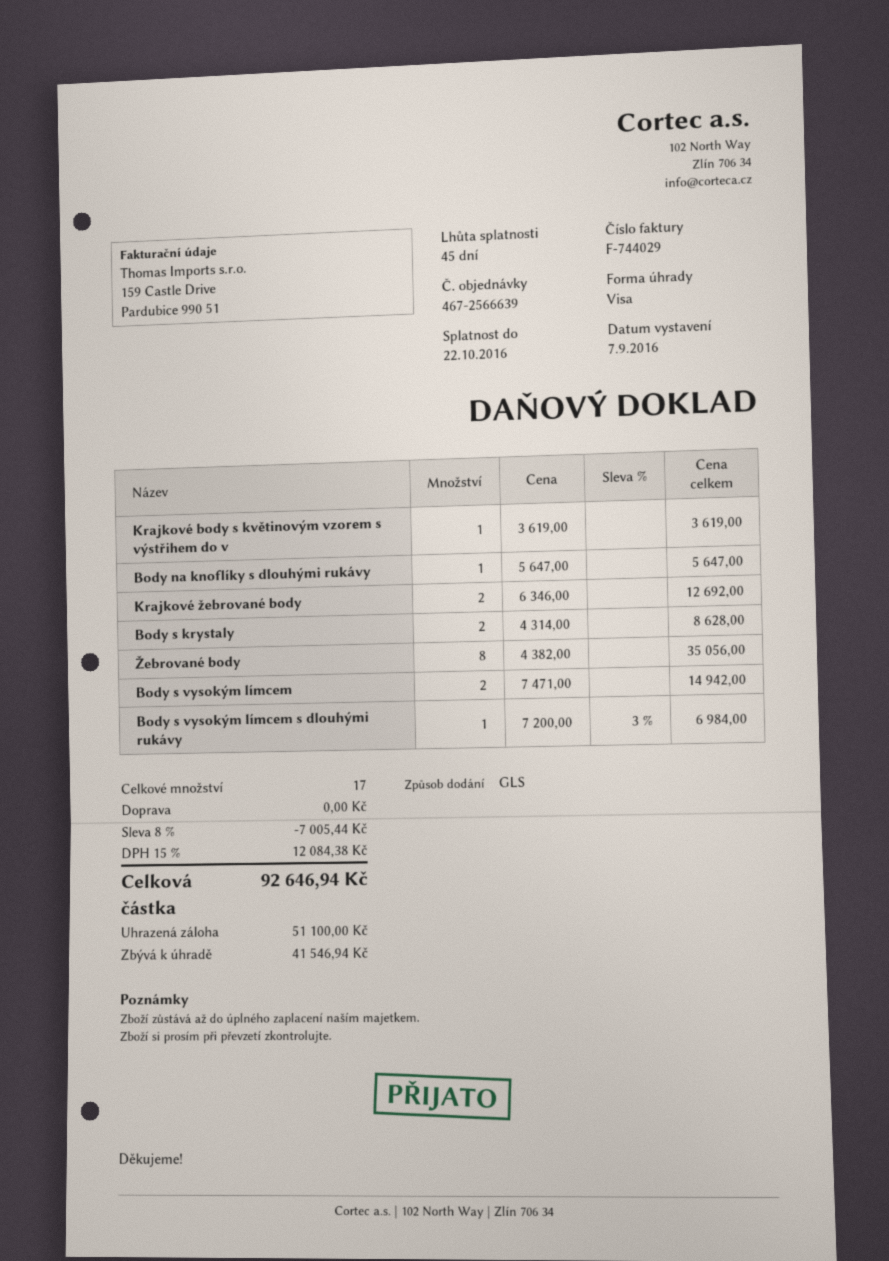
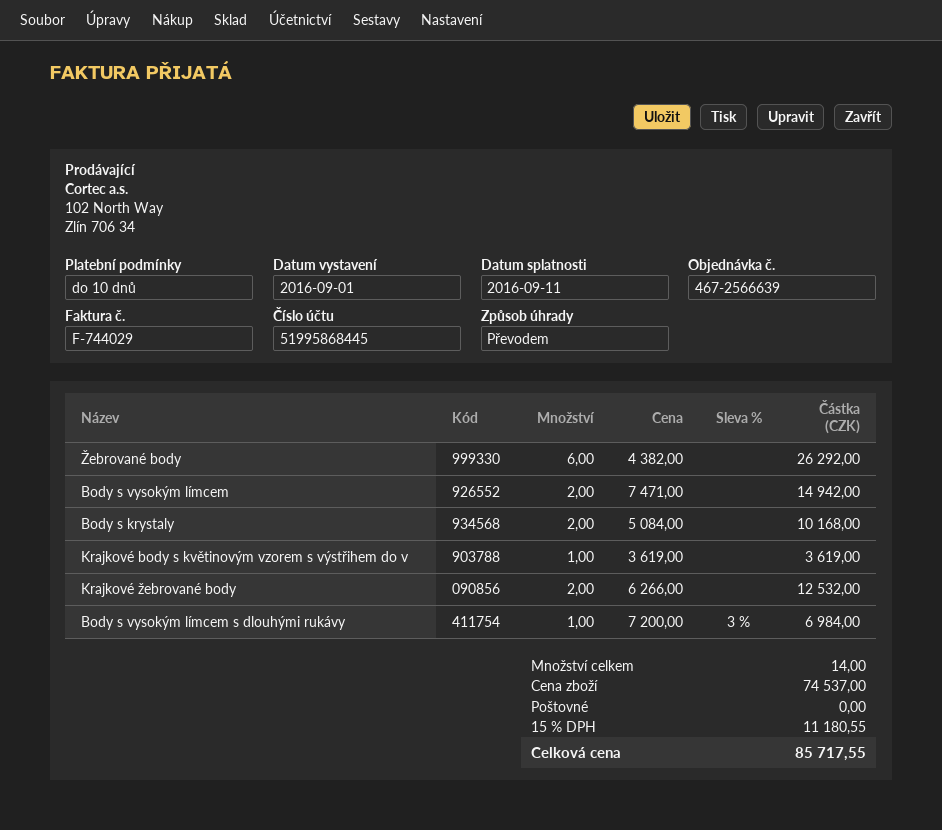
invoice date: 2016-09-07 -> 2016-09-01
payment terms: 45 days -> 10 days
due date: 2016-10-22 -> 2016-09-11
payment method: Visa -> bank transfer
Body na knoflíky s dlouhými rukávy: 1 x 5647.00 = 5647.00 -> none
Krajkové žebrované body: 2 x 6346.00 = 12692.00 -> 2 x 6266.00 = 12532.00
Body s krystaly: 2 x 4314.00 = 8628.00 -> 2 x 5084.00 = 10168.00
Žebrované body: 8 x 4382.00 = 35056.00 -> 6 x 4382.00 = 26292.00
total quantity: 17 -> 14
discount: 8% = 7005.44 -> none
tax: 15% = 12084.38 -> 15% = 11180.55
total: 92646.94 -> 85717.55

